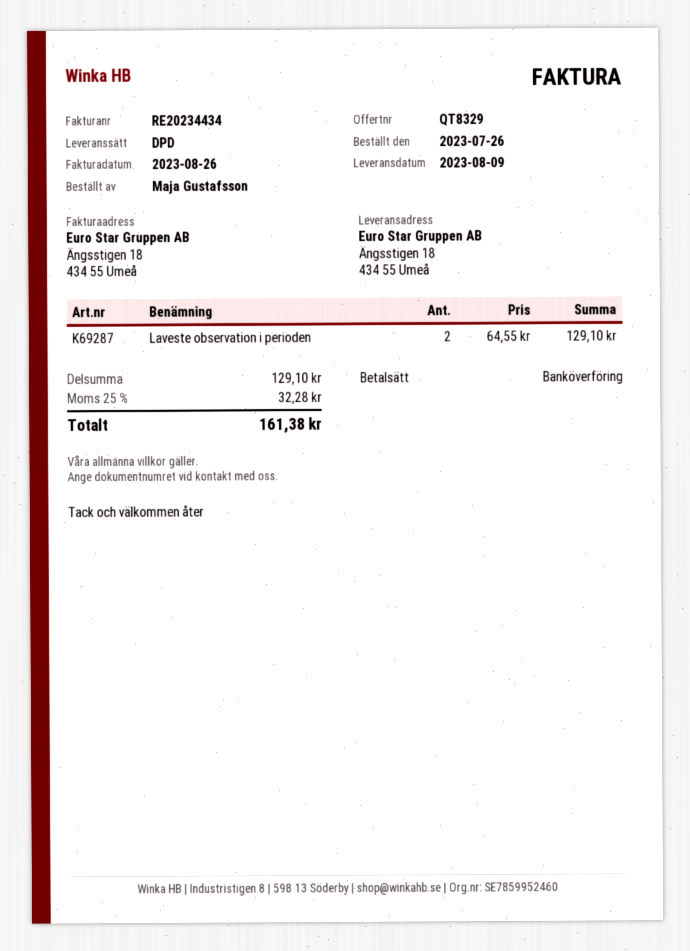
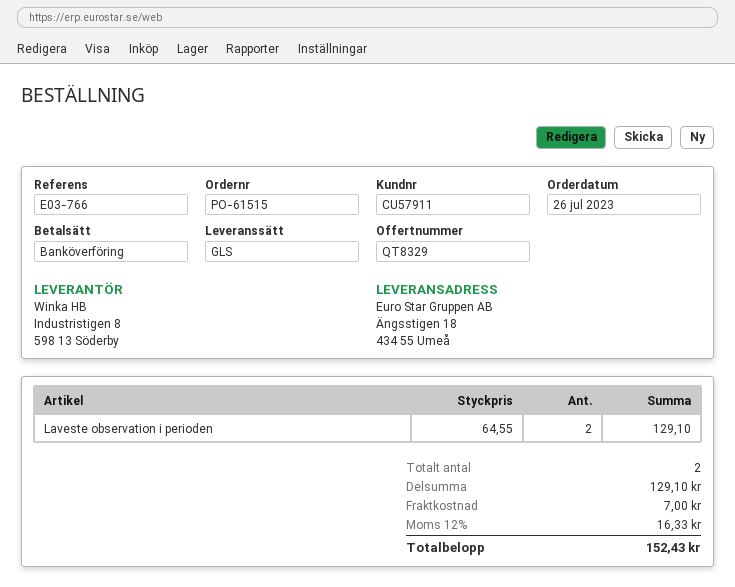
shipping method: DPD -> GLS
shipping: none -> 7.00
tax: 25% = 32.28 -> 12% = 16.33
total: 161.38 -> 152.43

